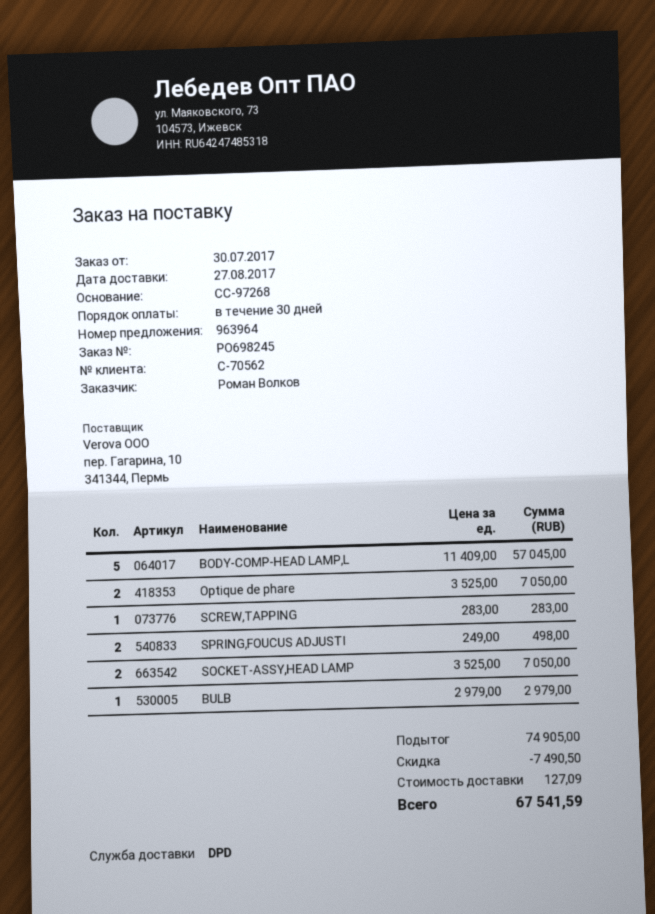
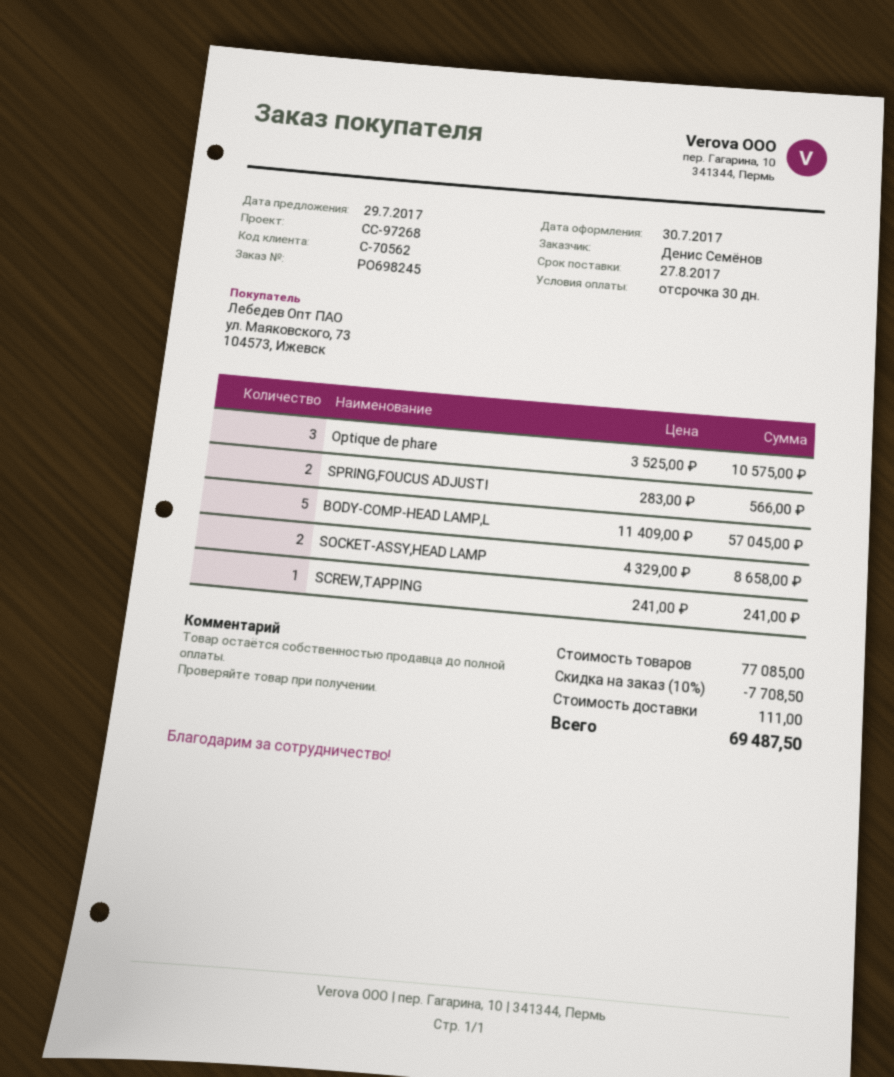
ordered by: Роман Волков -> Денис Семёнов
Optique de phare: 2 x 3525.00 = 7050.00 -> 3 x 3525.00 = 10575.00
SCREW,TAPPING: 1 x 283.00 = 283.00 -> 1 x 241.00 = 241.00
SPRING,FOUCUS ADJUSTI: 2 x 249.00 = 498.00 -> 2 x 283.00 = 566.00
SOCKET-ASSY,HEAD LAMP: 2 x 3525.00 = 7050.00 -> 2 x 4329.00 = 8658.00
BULB: 1 x 2979.00 = 2979.00 -> none
subtotal: 74905.00 -> 77085.00
discount: 7490.50 -> 7708.50
shipping: 127.09 -> 111.00
total: 67541.59 -> 69487.50

